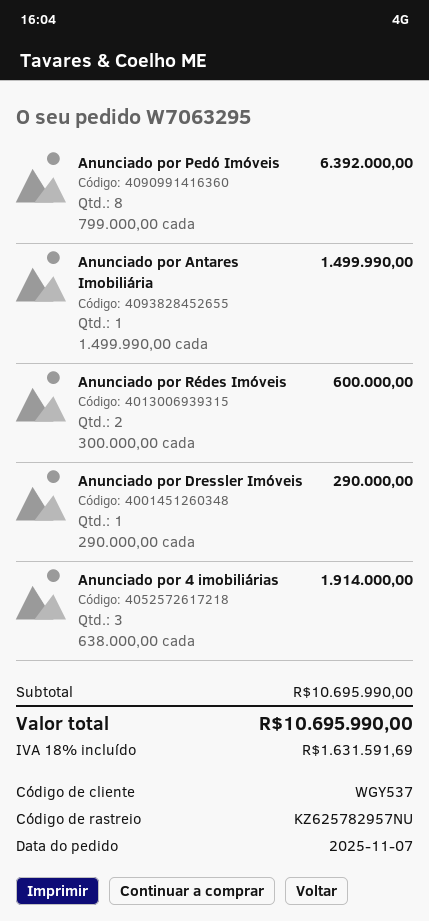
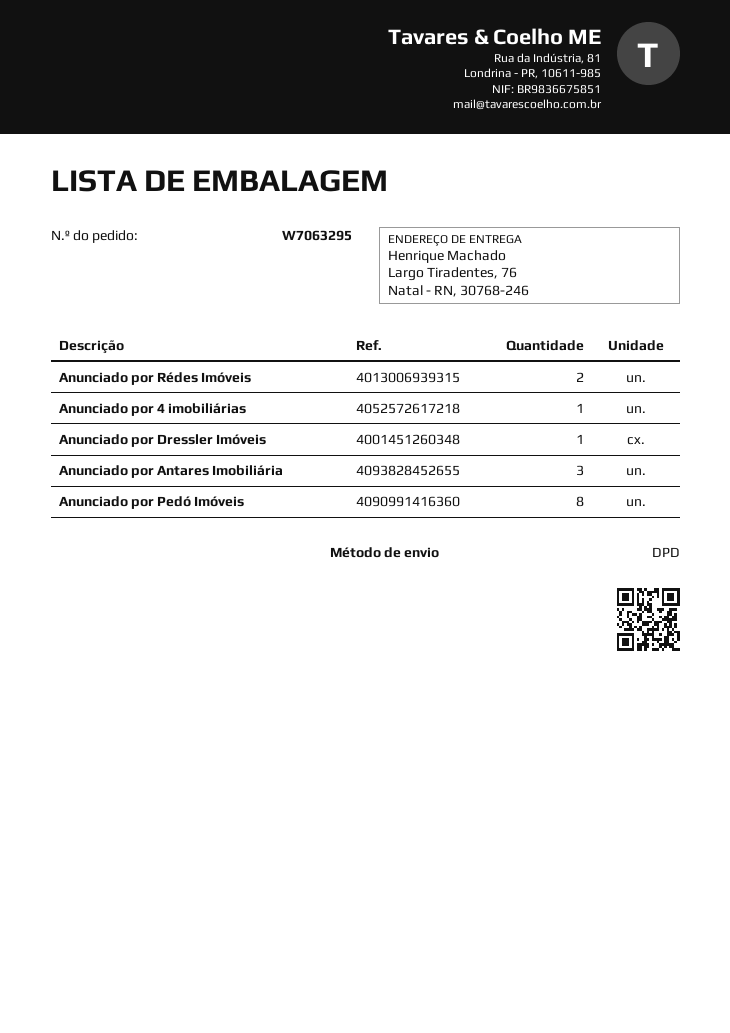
Anunciado por Antares Imobiliária: 1 -> 3
Anunciado por 4 imobiliárias: 3 -> 1

